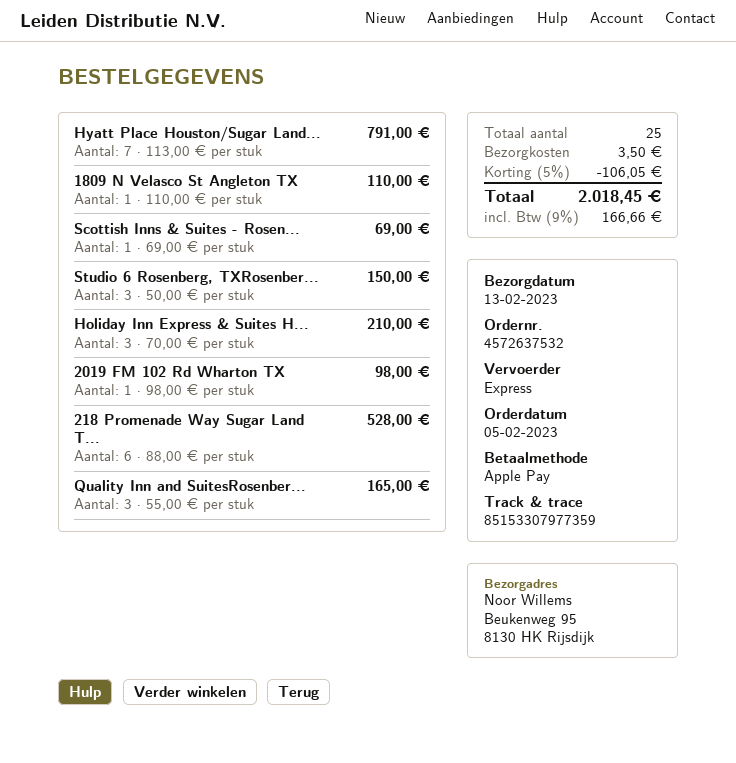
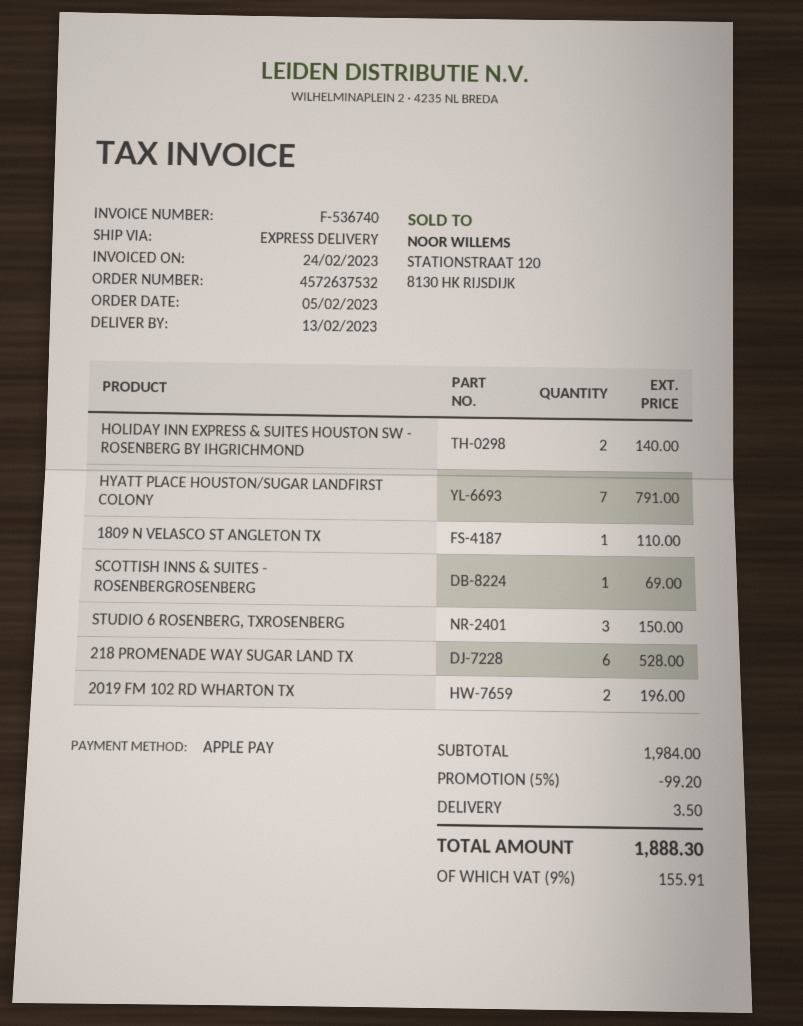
Holiday Inn Express & Suites H...: 3 for 210.00 -> 2 for 140.00
2019 FM 102 Rd Wharton TX: 1 for 98.00 -> 2 for 196.00
Quality Inn and SuitesRosenber...: 3 for 165.00 -> none
discount: 5% = 106.05 -> 5% = 99.20
tax: 9% = 166.66 -> 9% = 155.91
total: 2018.45 -> 1888.30

